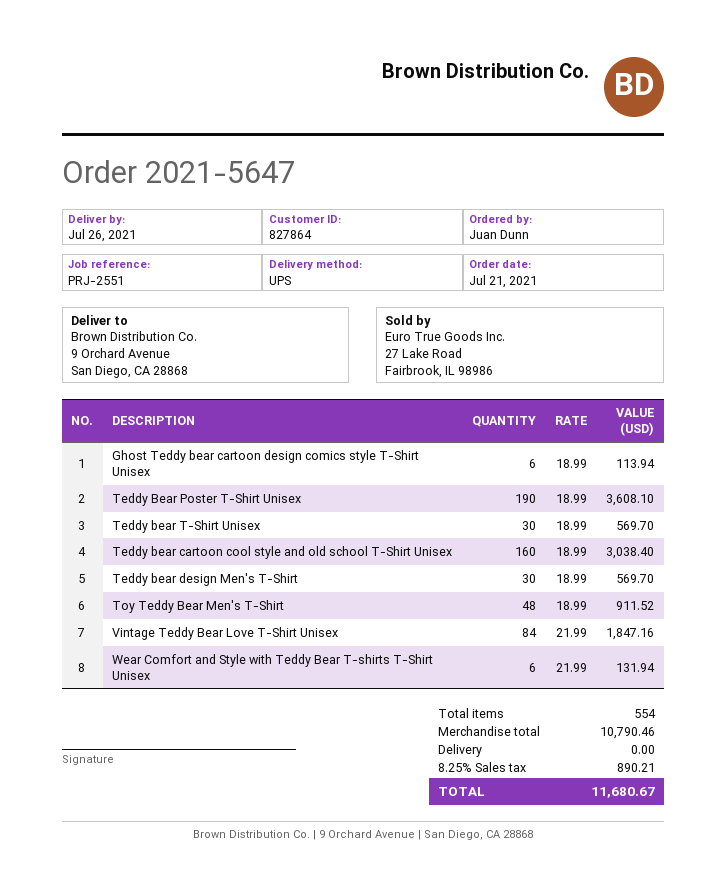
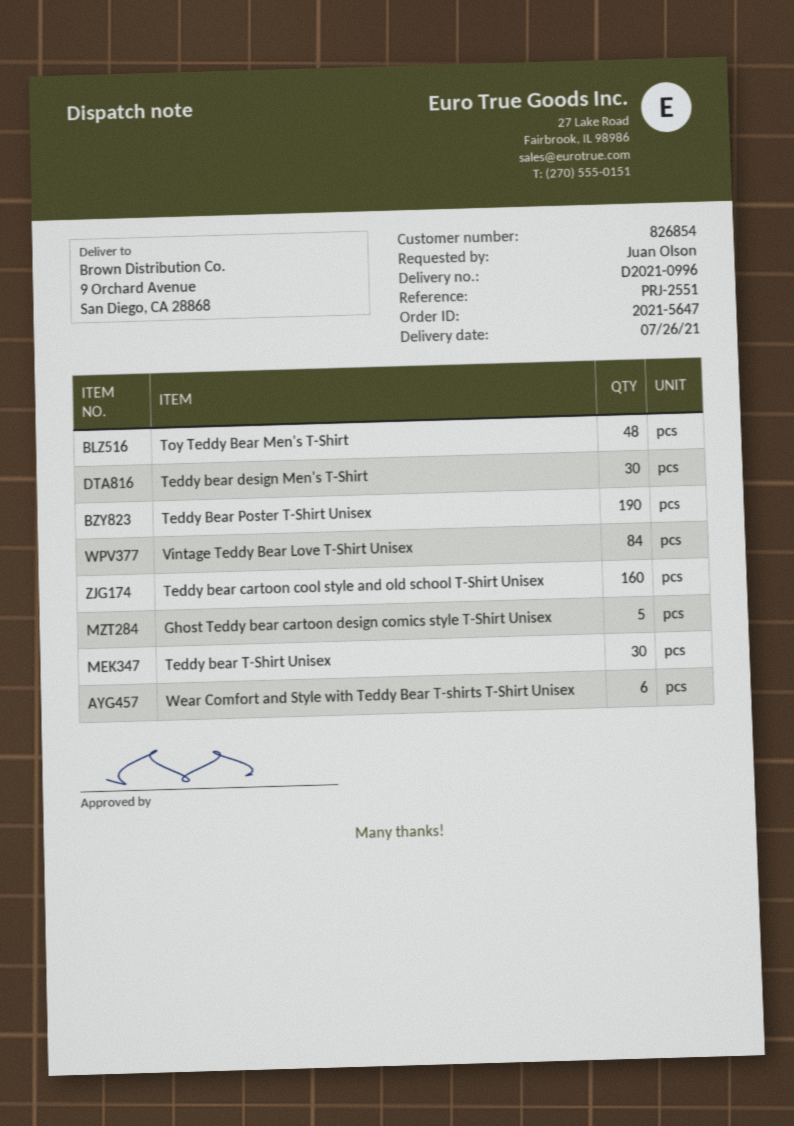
customer number: 827864 -> 826854
ordered by: Juan Dunn -> Juan Olson
Ghost Teddy bear cartoon design comics style T-Shirt Unisex: 6 -> 5

